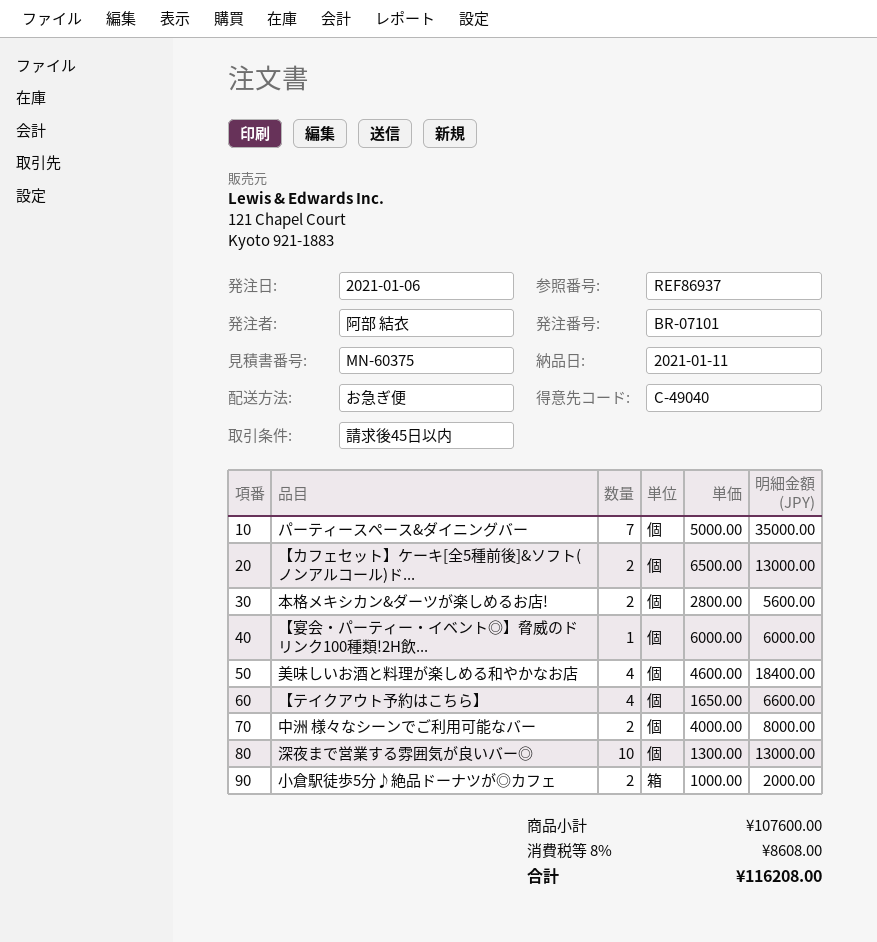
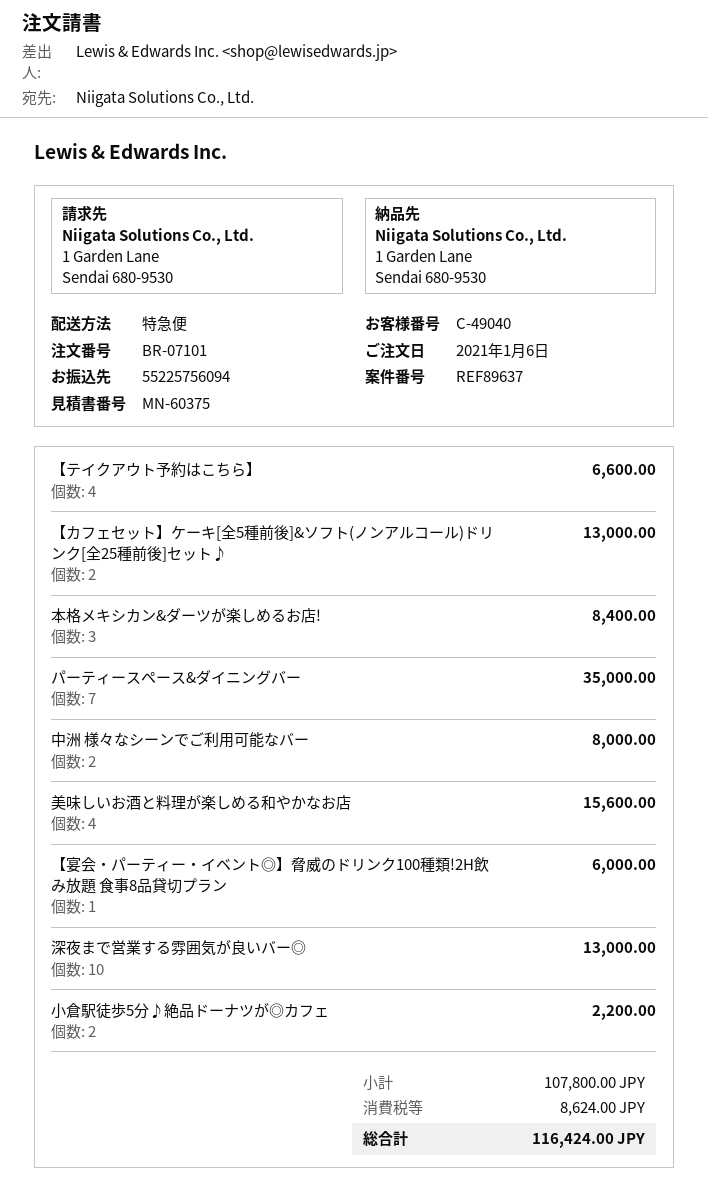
reference: REF86937 -> REF89637
本格メキシカン&ダーツが楽しめるお店!: 2 for 5600.00 -> 3 for 8400.00
美味しいお酒と料理が楽しめる和やかなお店: 4 for 18400.00 -> 4 for 15600.00
小倉駅徒歩5分♪絶品ドーナツが◎カフェ: 2 for 2000.00 -> 2 for 2200.00
subtotal: 107600.00 -> 107800.00
tax: 8608.00 -> 8624.00
total: 116208.00 -> 116424.00

